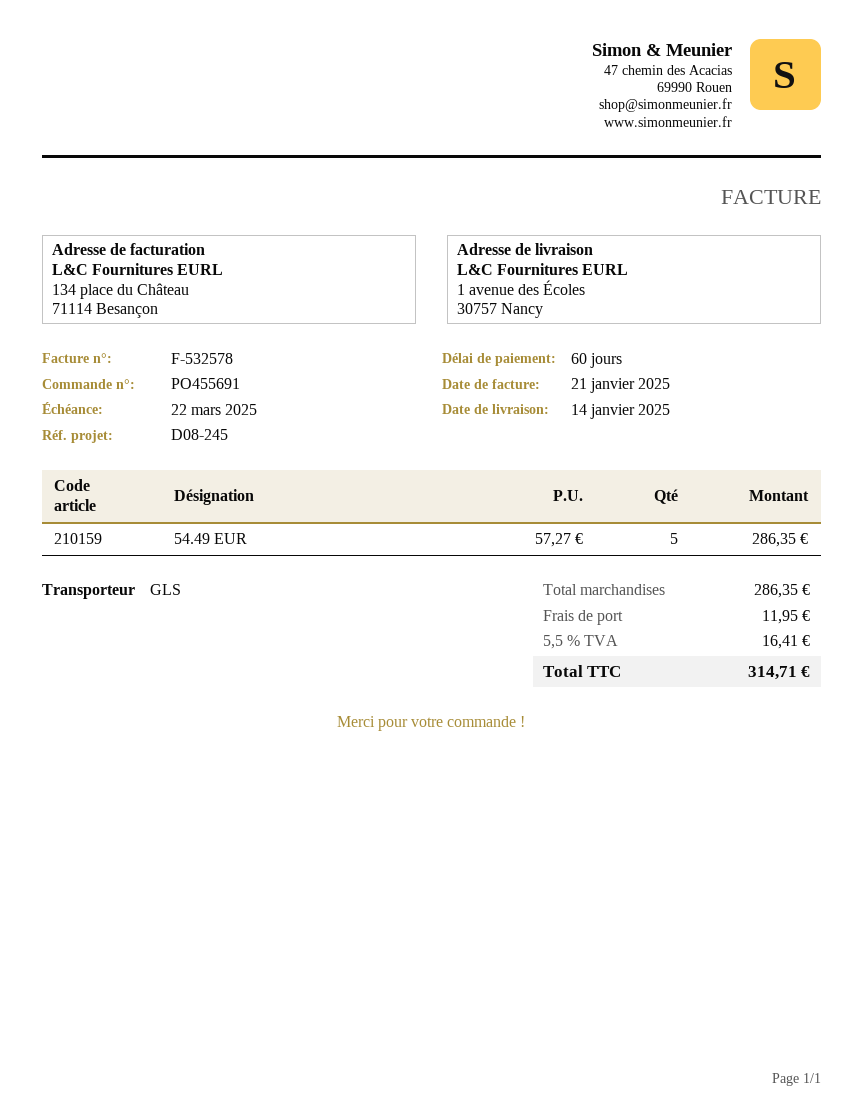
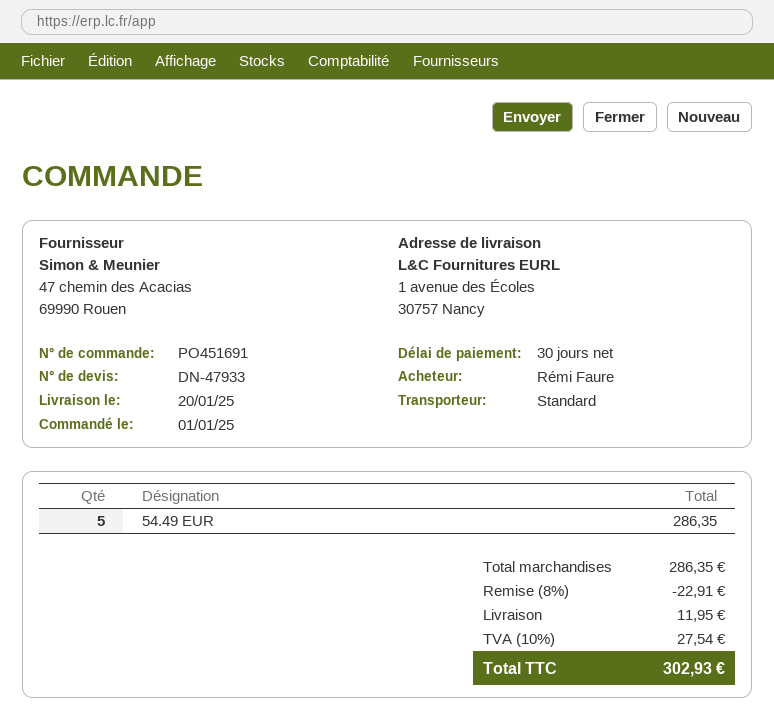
order number: PO455691 -> PO451691
delivery date: 2025-01-14 -> 2025-01-20
payment terms: 60 days -> 30 days
shipping method: GLS -> standard
discount: none -> 8% = 22.91
tax: 5.5% = 16.41 -> 10% = 27.54
total: 314.71 -> 302.93

